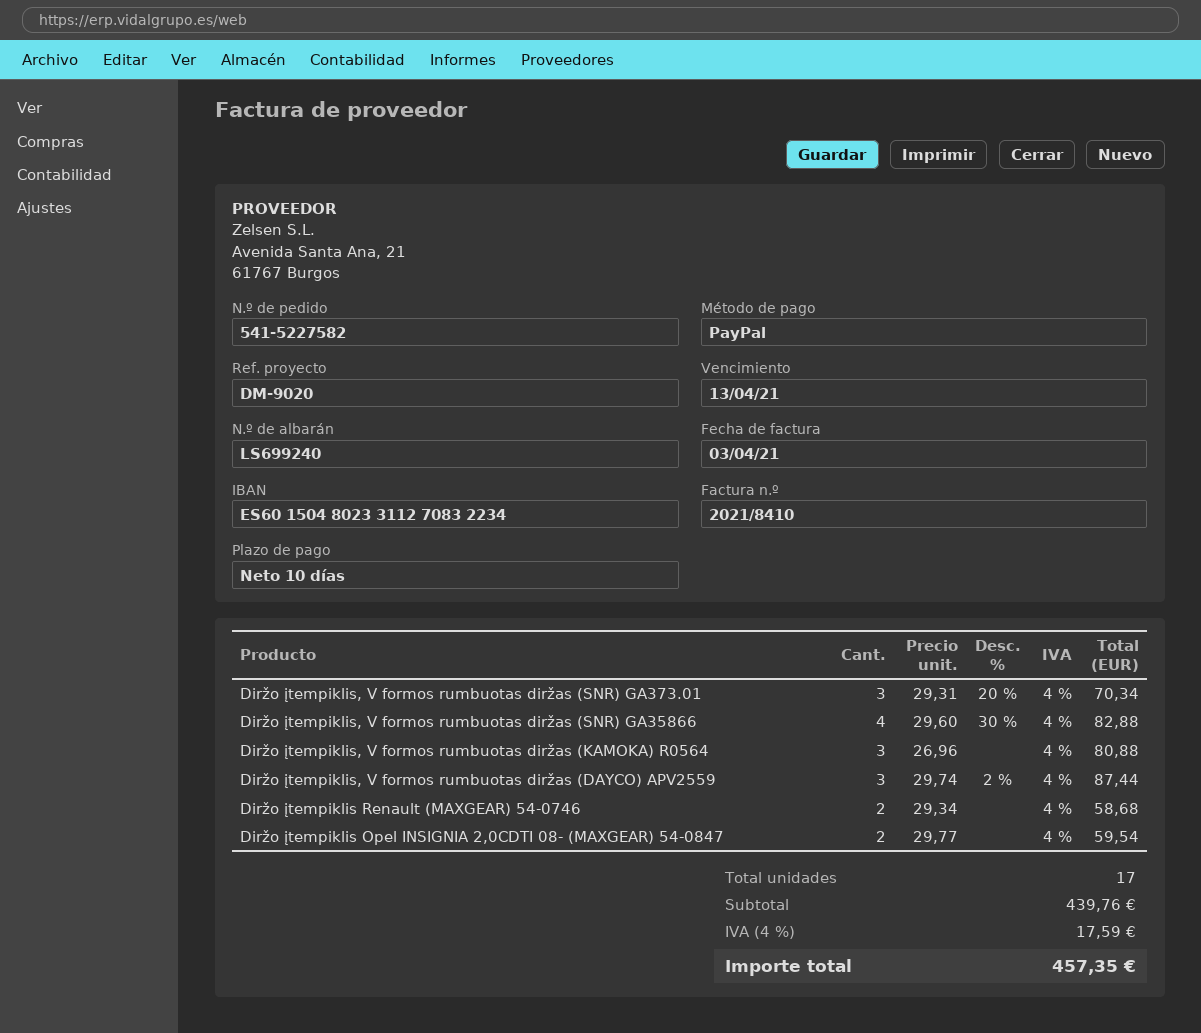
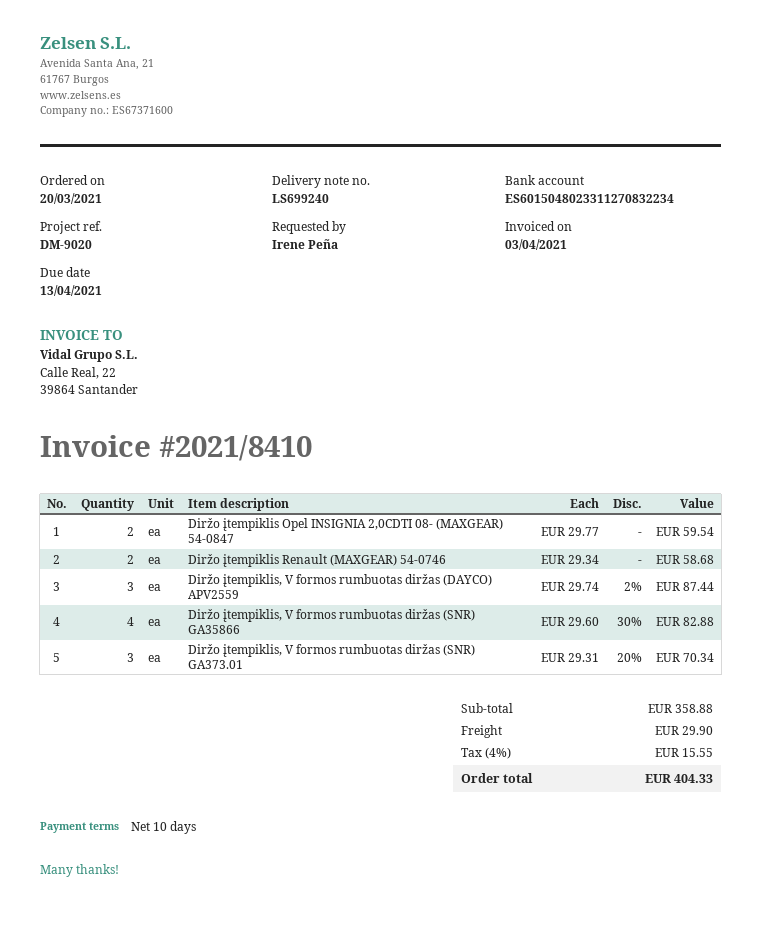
Diržo įtempiklis, V formos rumbuotas diržas (KAMOKA) R0564: 3 x 26.96 = 80.88 -> none
subtotal: 439.76 -> 358.88
shipping: none -> 29.90
tax: 4% = 17.59 -> 4% = 15.55
total: 457.35 -> 404.33

